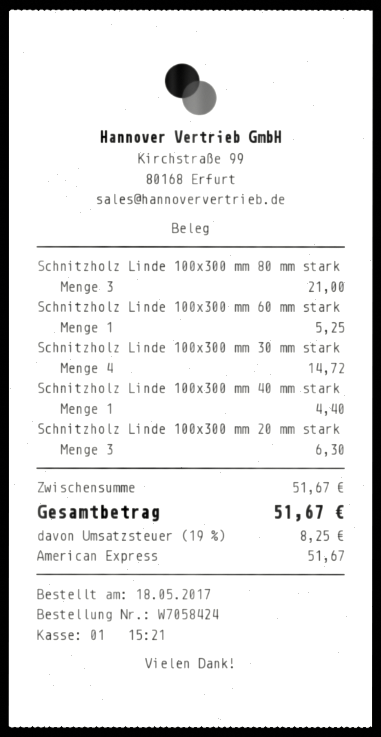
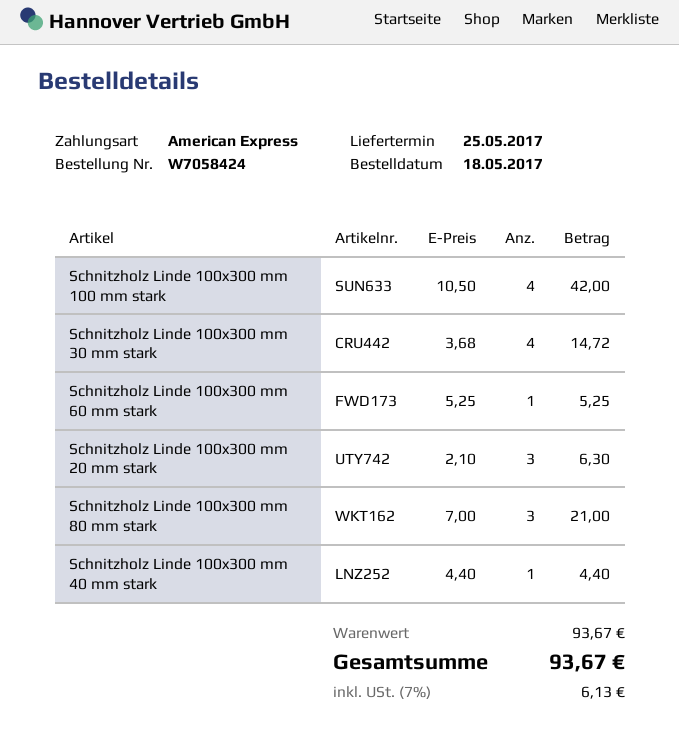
Schnitzholz Linde 100x300 mm 100 mm stark: none -> 4 for 42.00
subtotal: 51.67 -> 93.67
tax: 19% = 8.25 -> 7% = 6.13
total: 51.67 -> 93.67

